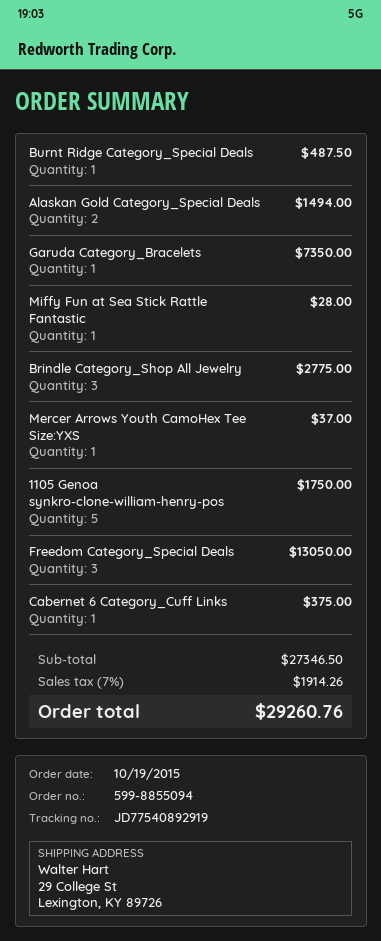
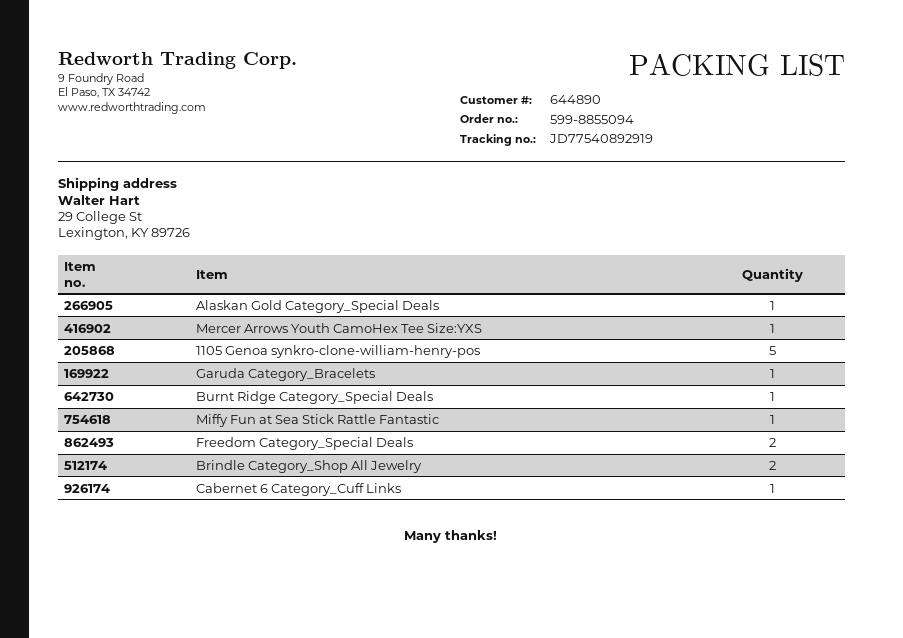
Alaskan Gold Category_Special Deals: 2 -> 1
Brindle Category_Shop All Jewelry: 3 -> 2
Freedom Category_Special Deals: 3 -> 2

